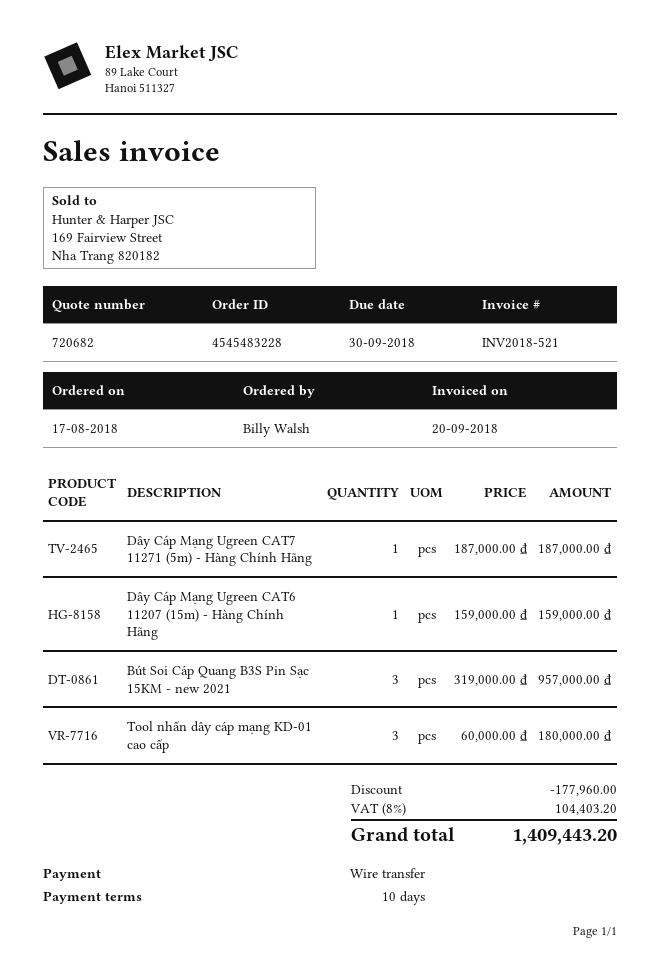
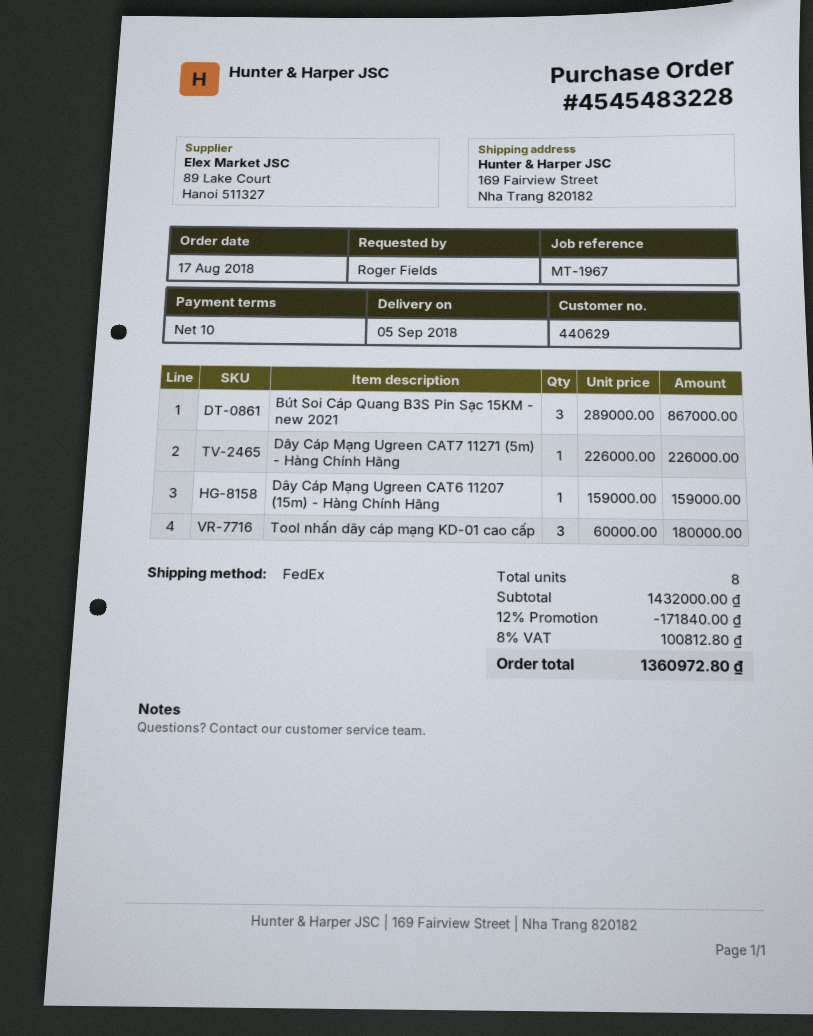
ordered by: Billy Walsh -> Roger Fields
Dây Cáp Mạng Ugreen CAT7 11271 (5m) - Hàng Chính Hãng: 1 x 187000.00 = 187000.00 -> 1 x 226000.00 = 226000.00
Bút Soi Cáp Quang B3S Pin Sạc 15KM - new 2021: 3 x 319000.00 = 957000.00 -> 3 x 289000.00 = 867000.00
discount: 177960.00 -> 171840.00
tax: 8% = 104403.20 -> 8% = 100812.80
total: 1409443.20 -> 1360972.80

